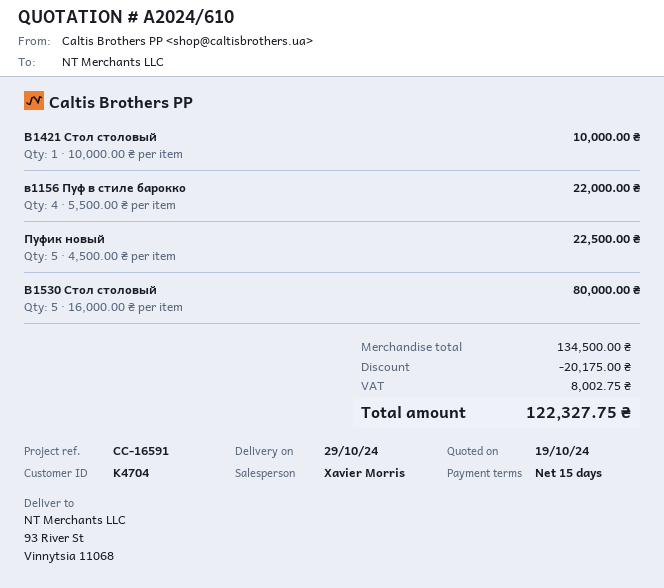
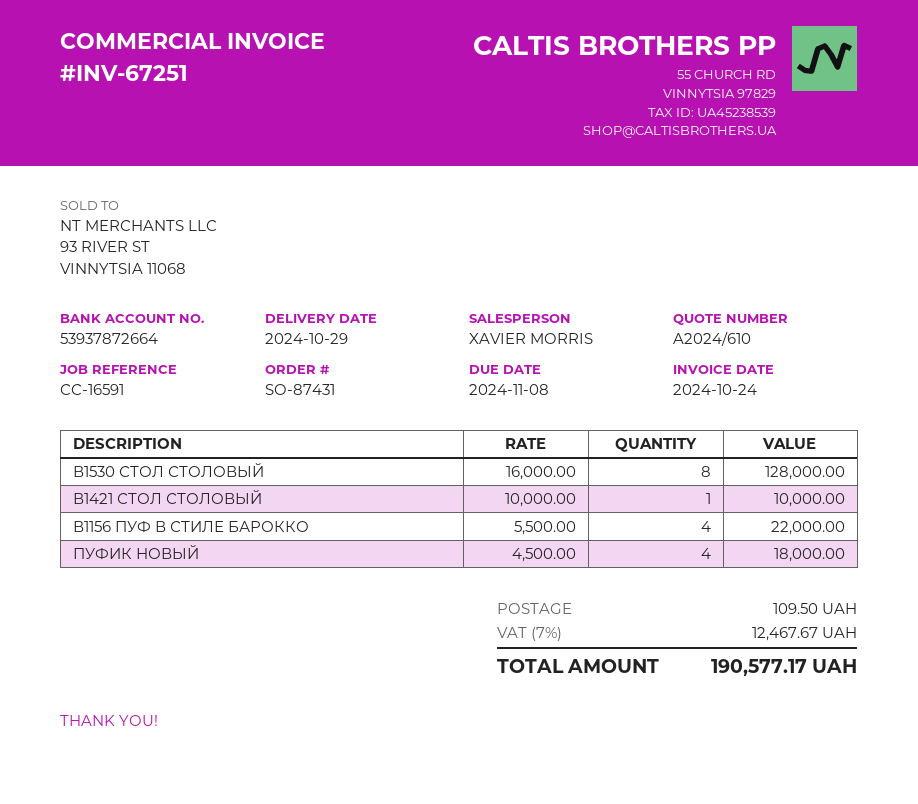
Пуфик новый: 5 x 4500.00 = 22500.00 -> 4 x 4500.00 = 18000.00
В1530 Стол столовый: 5 x 16000.00 = 80000.00 -> 8 x 16000.00 = 128000.00
discount: 20175.00 -> none
shipping: none -> 109.50
tax: 8002.75 -> 12467.67
total: 122327.75 -> 190577.17

